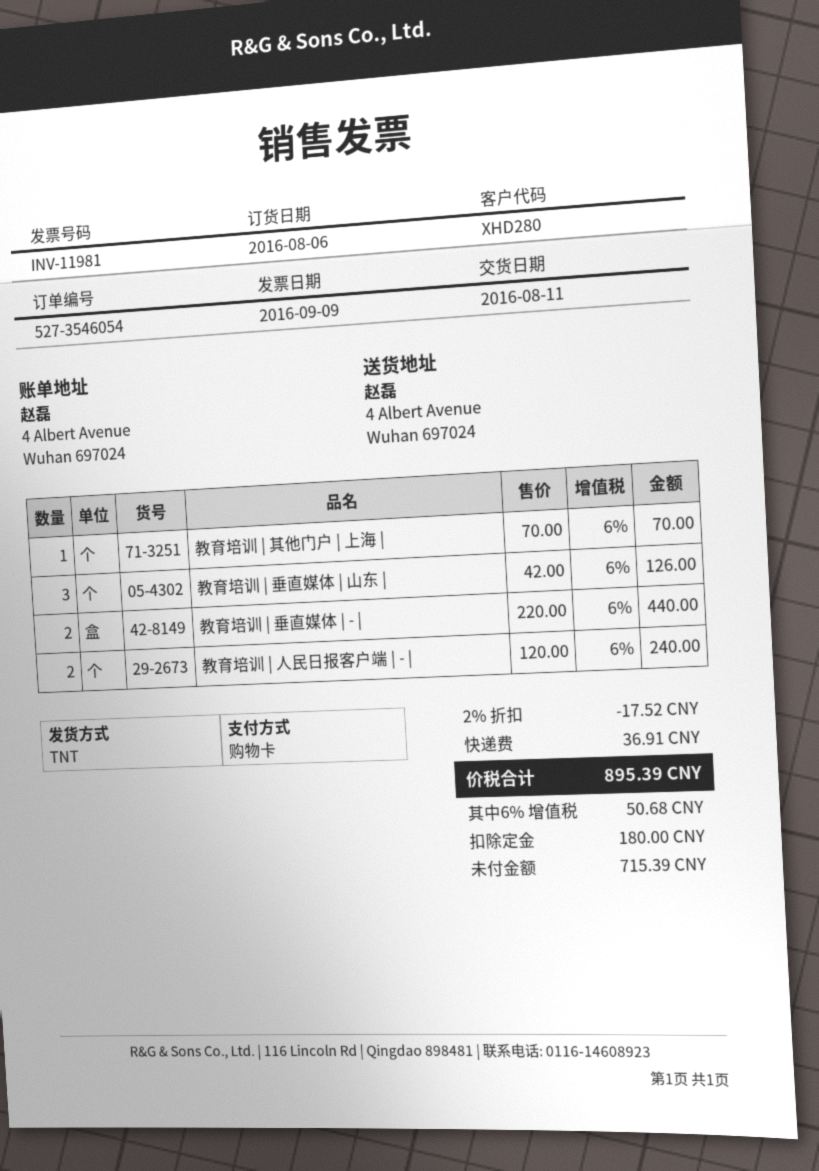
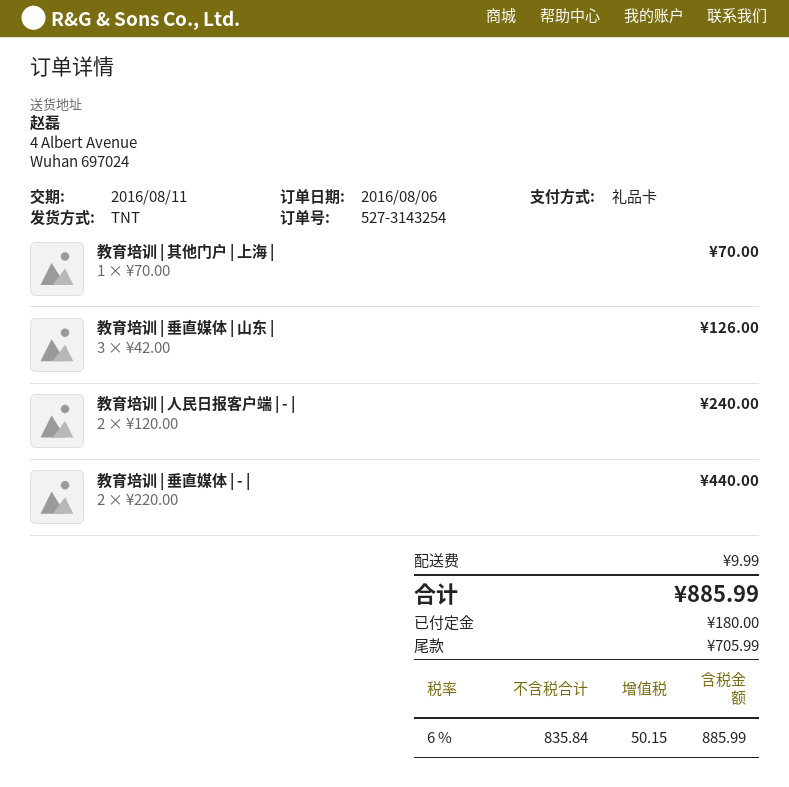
order number: 527-3546054 -> 527-3143254
discount: 2% = 17.52 -> none
shipping: 36.91 -> 9.99
tax: 6% = 50.68 -> 6% = 50.15
total: 895.39 -> 885.99
balance: 715.39 -> 705.99

